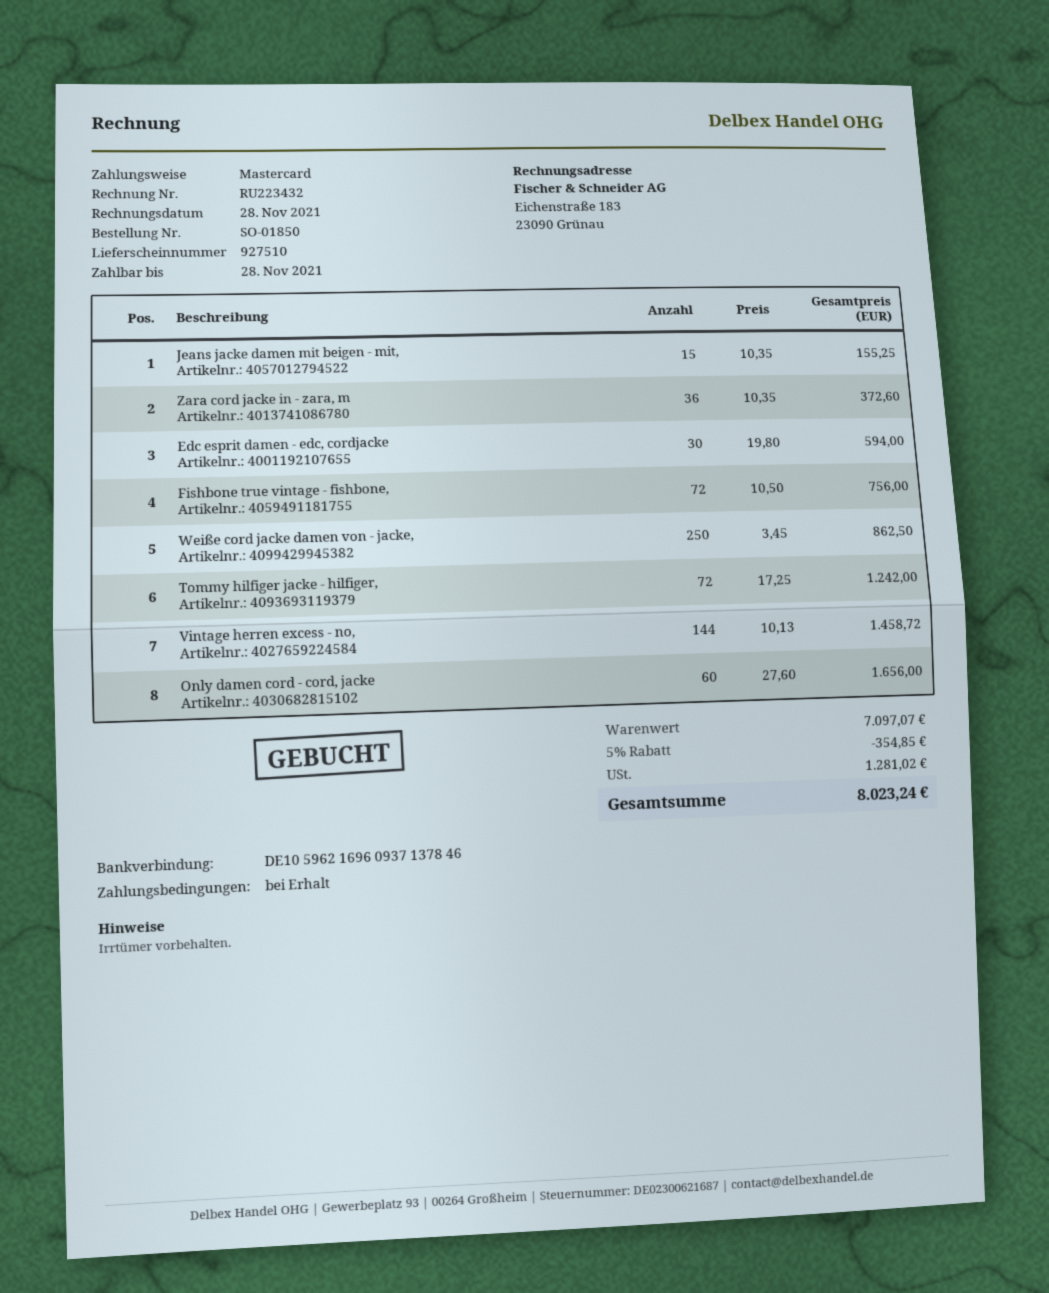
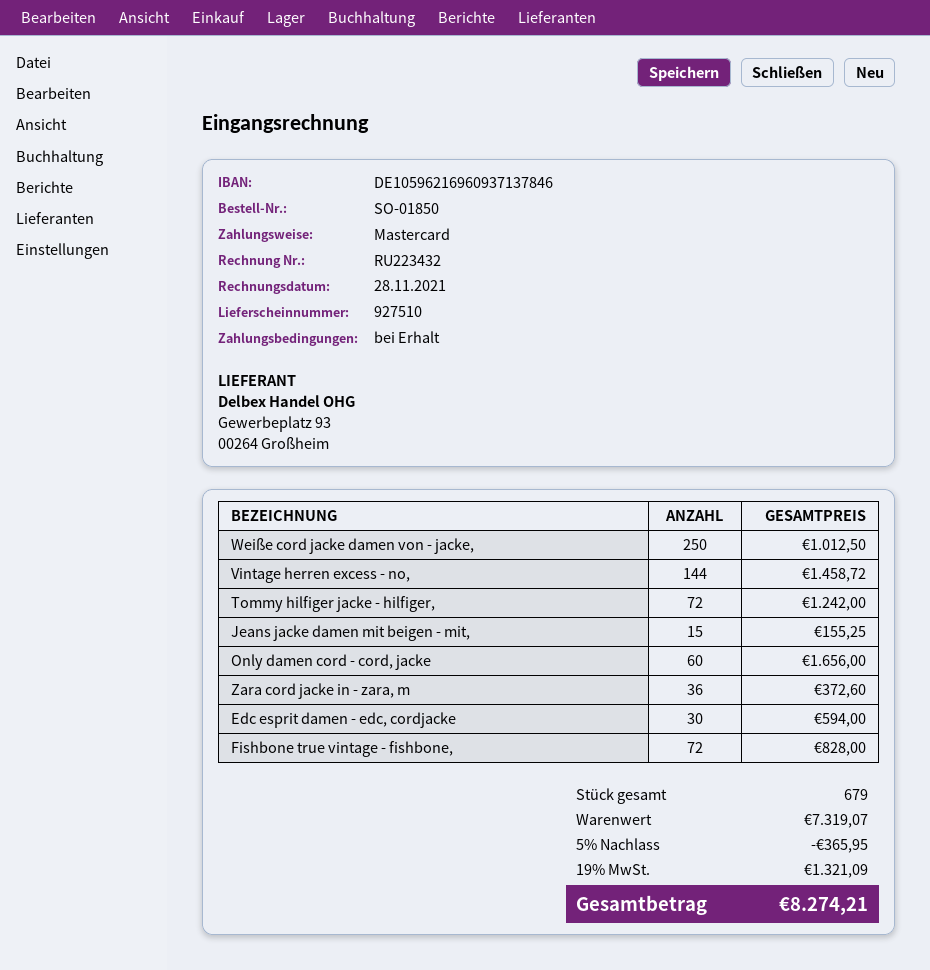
Fishbone true vintage - fishbone,: 72 for 756.00 -> 72 for 828.00
Weiße cord jacke damen von - jacke,: 250 for 862.50 -> 250 for 1012.50
subtotal: 7097.07 -> 7319.07
discount: 5% = 354.85 -> 5% = 365.95
tax: 1281.02 -> 1321.09
total: 8023.24 -> 8274.21

